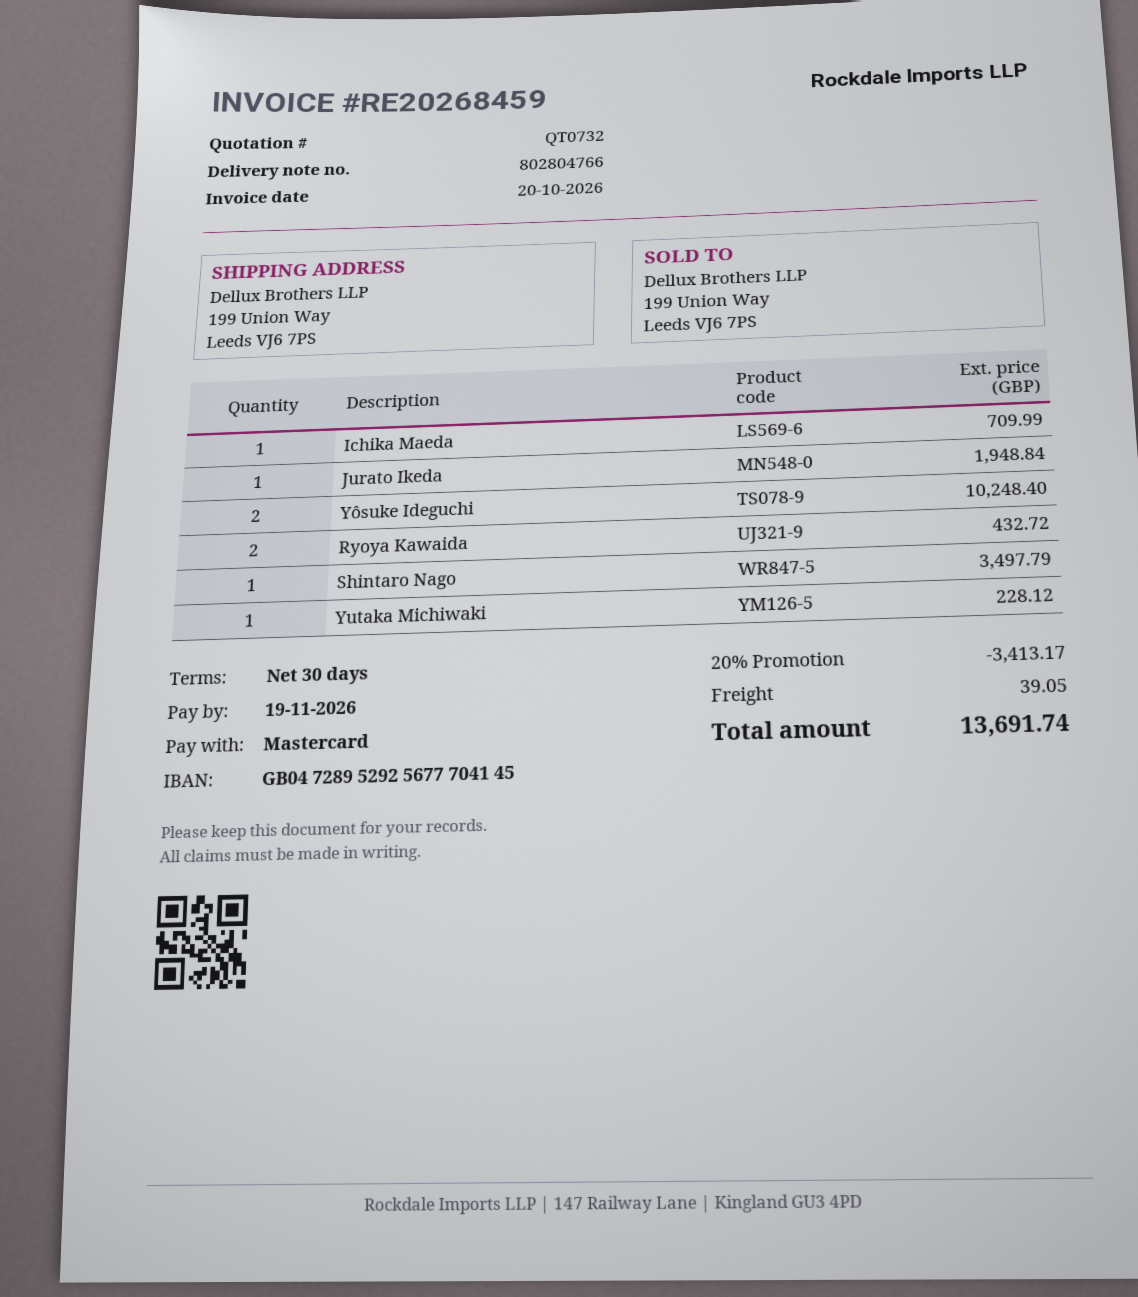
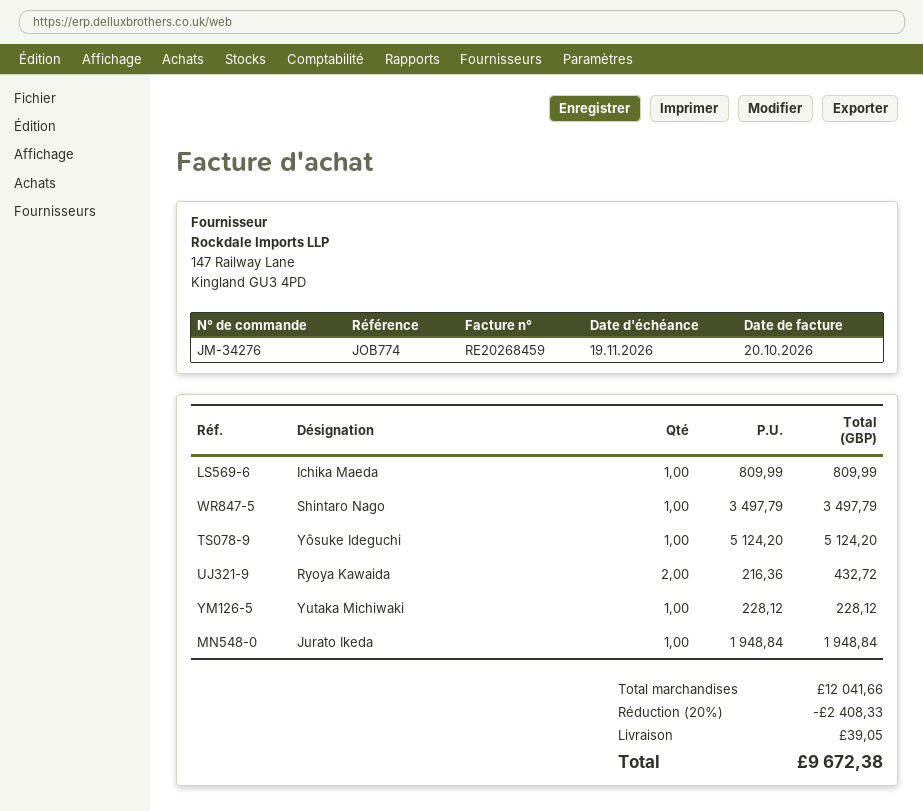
Ichika Maeda: 1 for 709.99 -> 1 for 809.99
Yôsuke Ideguchi: 2 for 10248.40 -> 1 for 5124.20
discount: 20% = 3413.17 -> 20% = 2408.33
total: 13691.74 -> 9672.38

